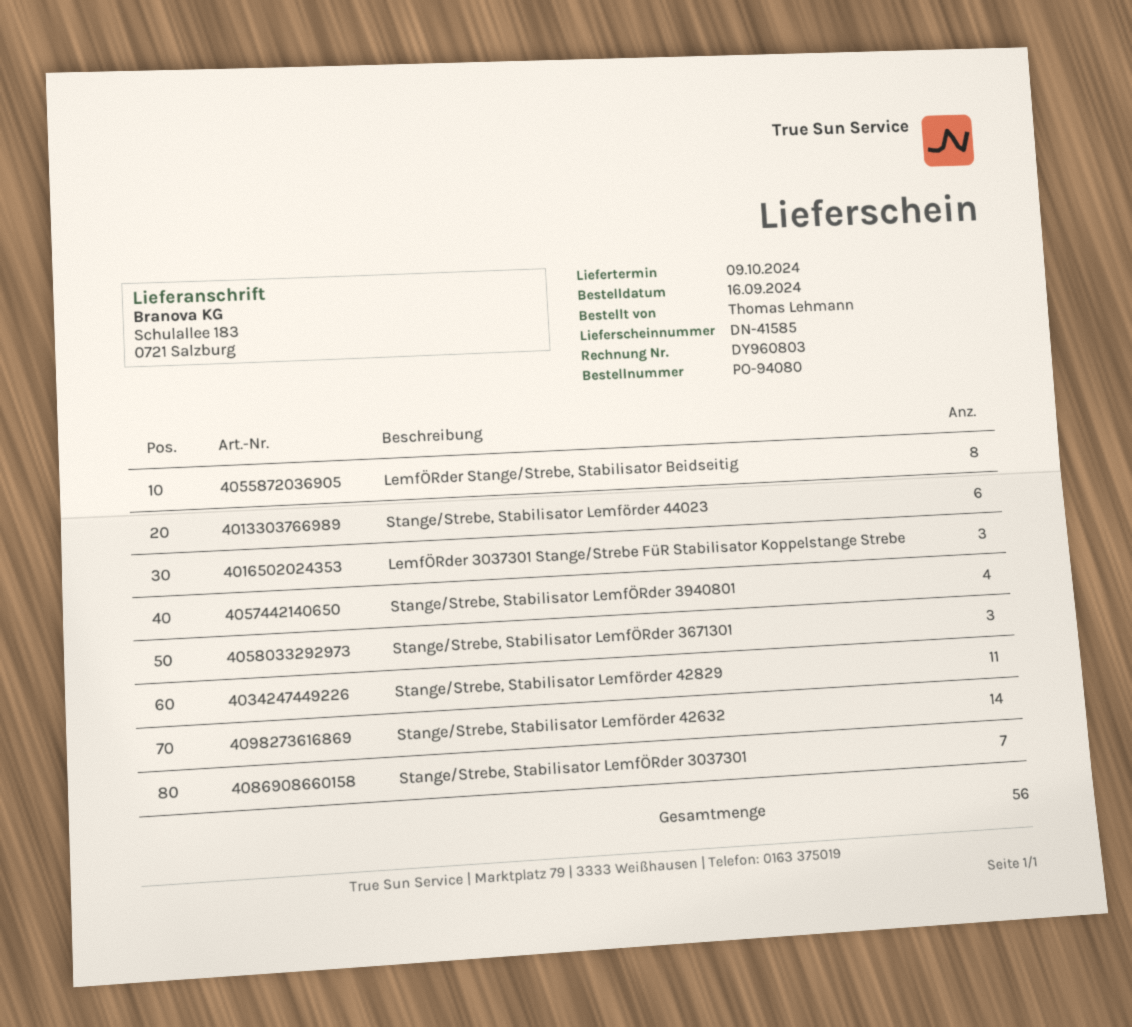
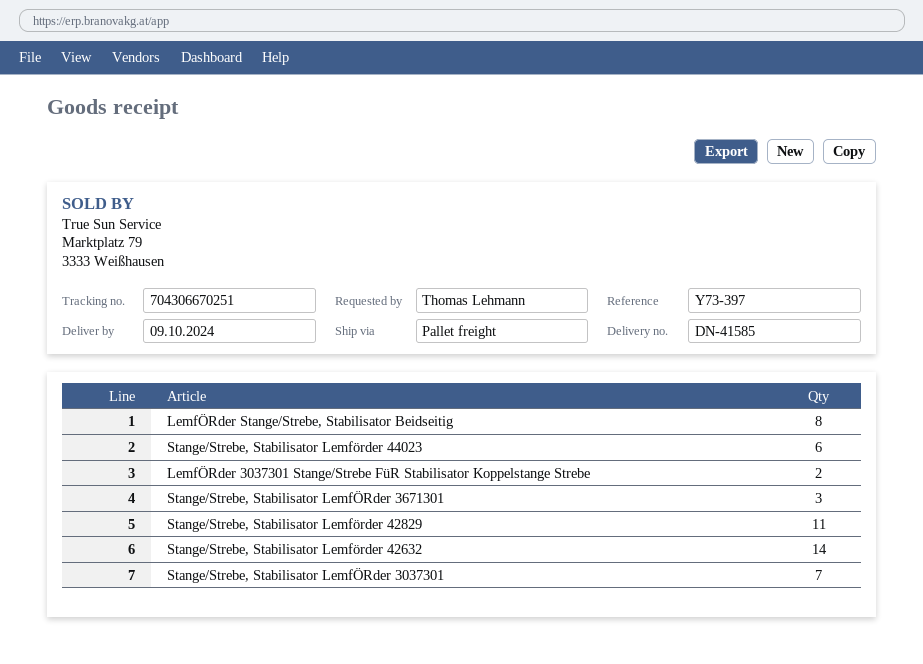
LemfÖRder 3037301 Stange/Strebe FüR Stabilisator Koppelstange Strebe: 3 -> 2
Stange/Strebe, Stabilisator LemfÖRder 3940801: 4 -> none

